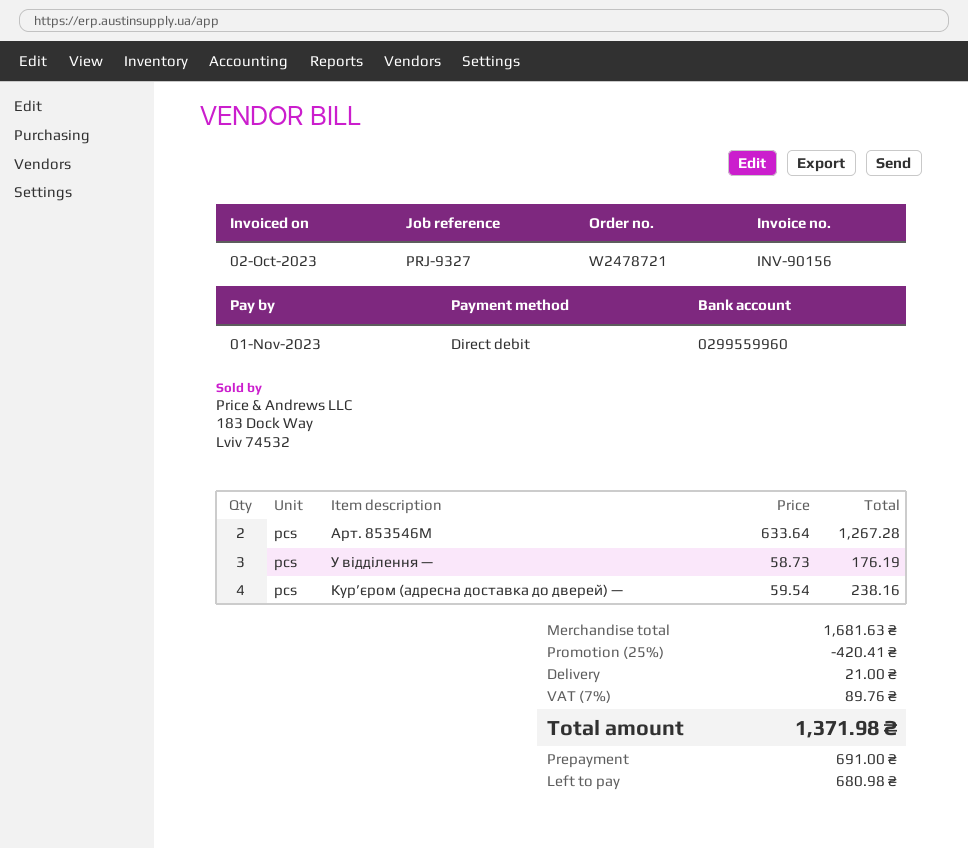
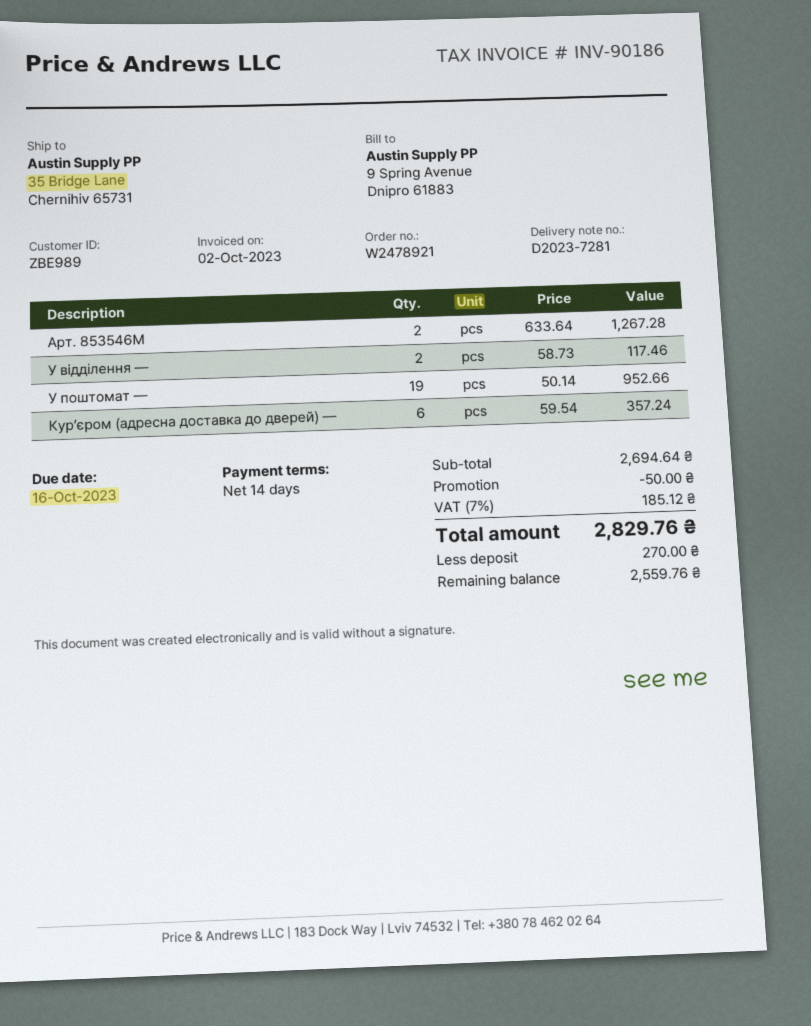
order number: W2478721 -> W2478921
invoice number: INV-90156 -> INV-90186
due date: 2023-11-01 -> 2023-10-16
У відділення —: 3 x 58.73 = 176.19 -> 2 x 58.73 = 117.46
Кур’єром (адресна доставка до дверей) —: 4 x 59.54 = 238.16 -> 6 x 59.54 = 357.24
У поштомат —: none -> 19 x 50.14 = 952.66
subtotal: 1681.63 -> 2694.64
discount: 420.41 -> 50.00
shipping: 21.00 -> none
tax: 7% = 89.76 -> 7% = 185.12
total: 1371.98 -> 2829.76
deposit: 691.00 -> 270.00
balance: 680.98 -> 2559.76

